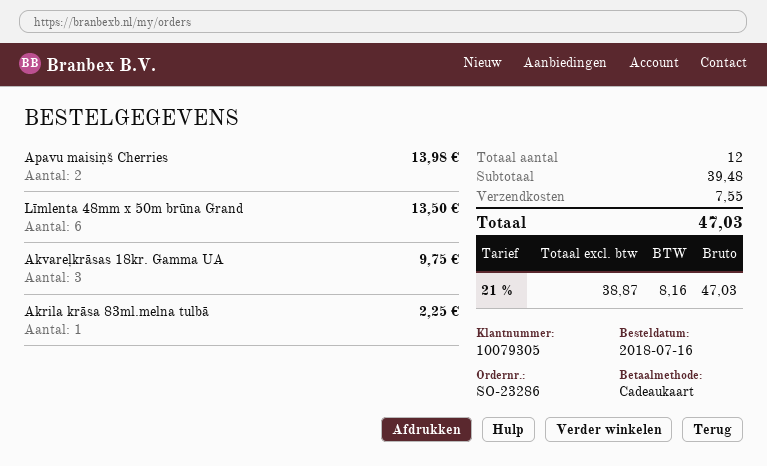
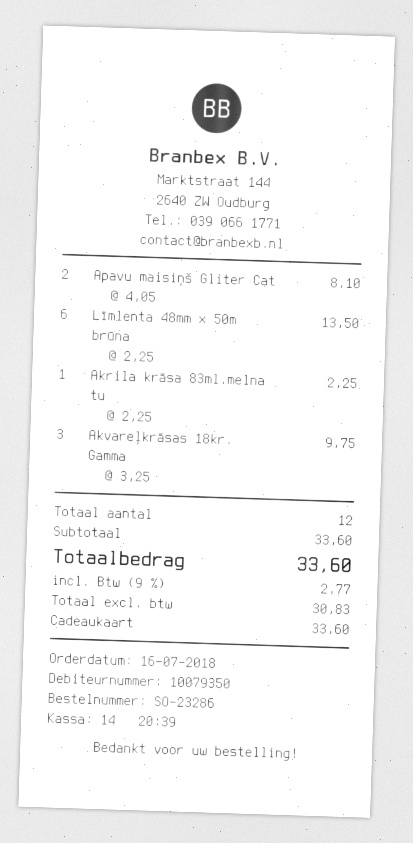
customer number: 10079305 -> 10079350
Apavu maisiņš Cherries: 2 for 13.98 -> none
Apavu maisiņš Gliter Cat: none -> 2 for 8.10
subtotal: 39.48 -> 33.60
shipping: 7.55 -> none
net: 38.87 -> 30.83
tax: 21% = 8.16 -> 9% = 2.77
total: 47.03 -> 33.60

